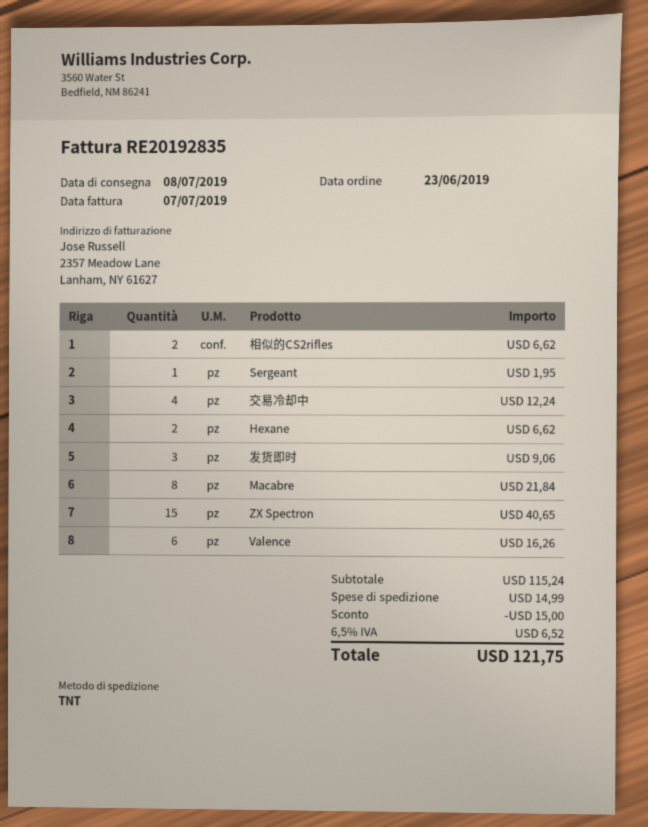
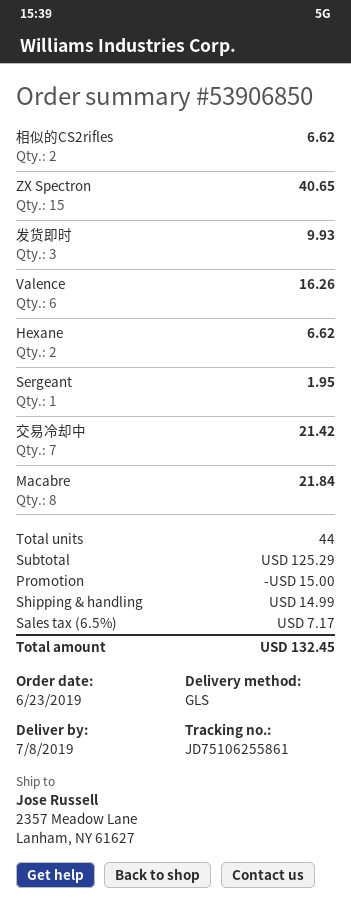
shipping method: TNT -> GLS
交易冷却中: 4 for 12.24 -> 7 for 21.42
发货即时: 3 for 9.06 -> 3 for 9.93
subtotal: 115.24 -> 125.29
tax: 6.5% = 6.52 -> 6.5% = 7.17
total: 121.75 -> 132.45

